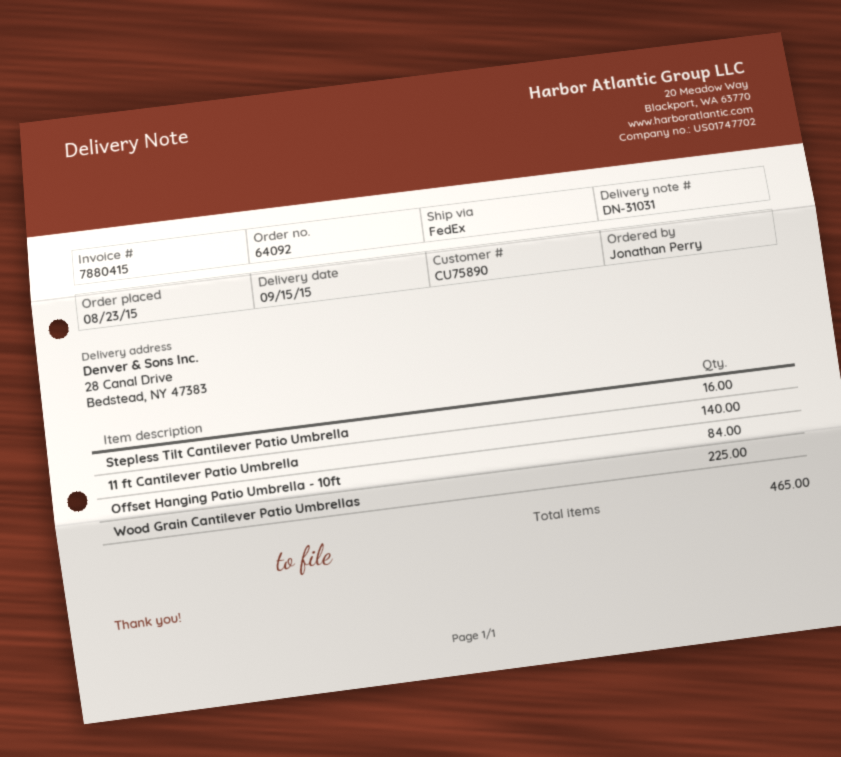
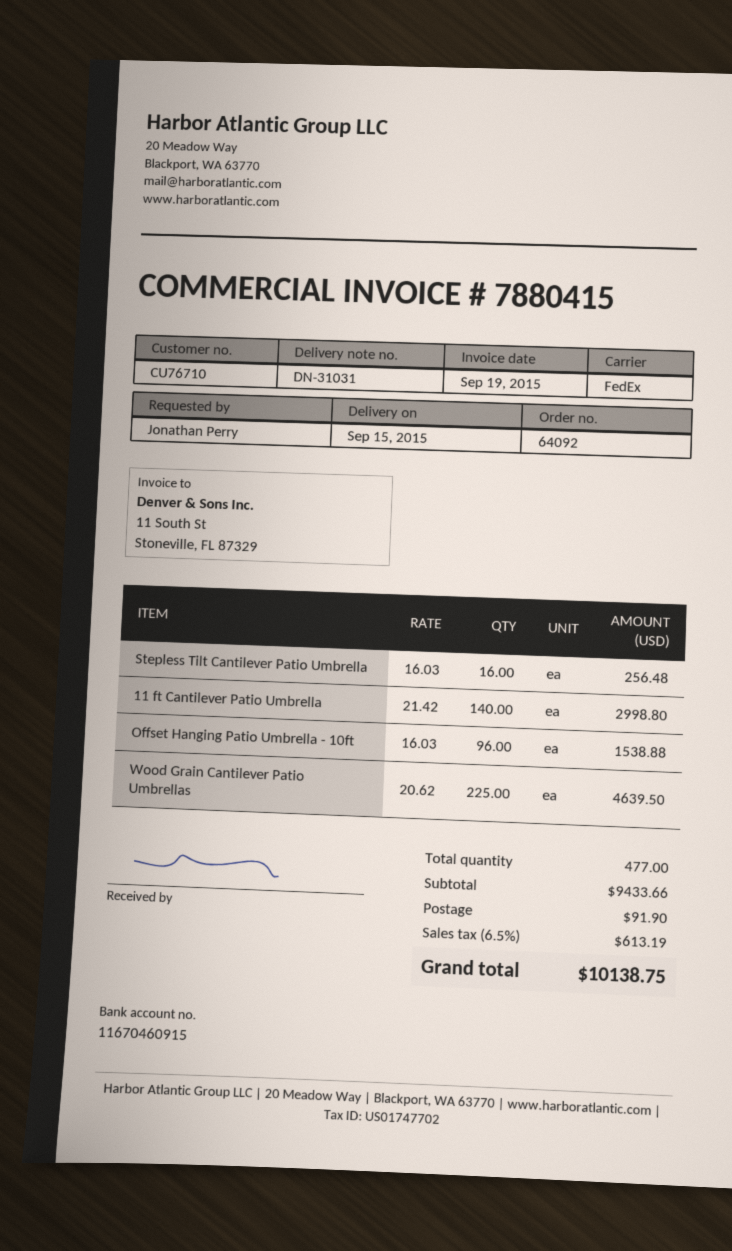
customer number: CU75890 -> CU76710
Offset Hanging Patio Umbrella - 10ft: 84 -> 96
total quantity: 465 -> 477

